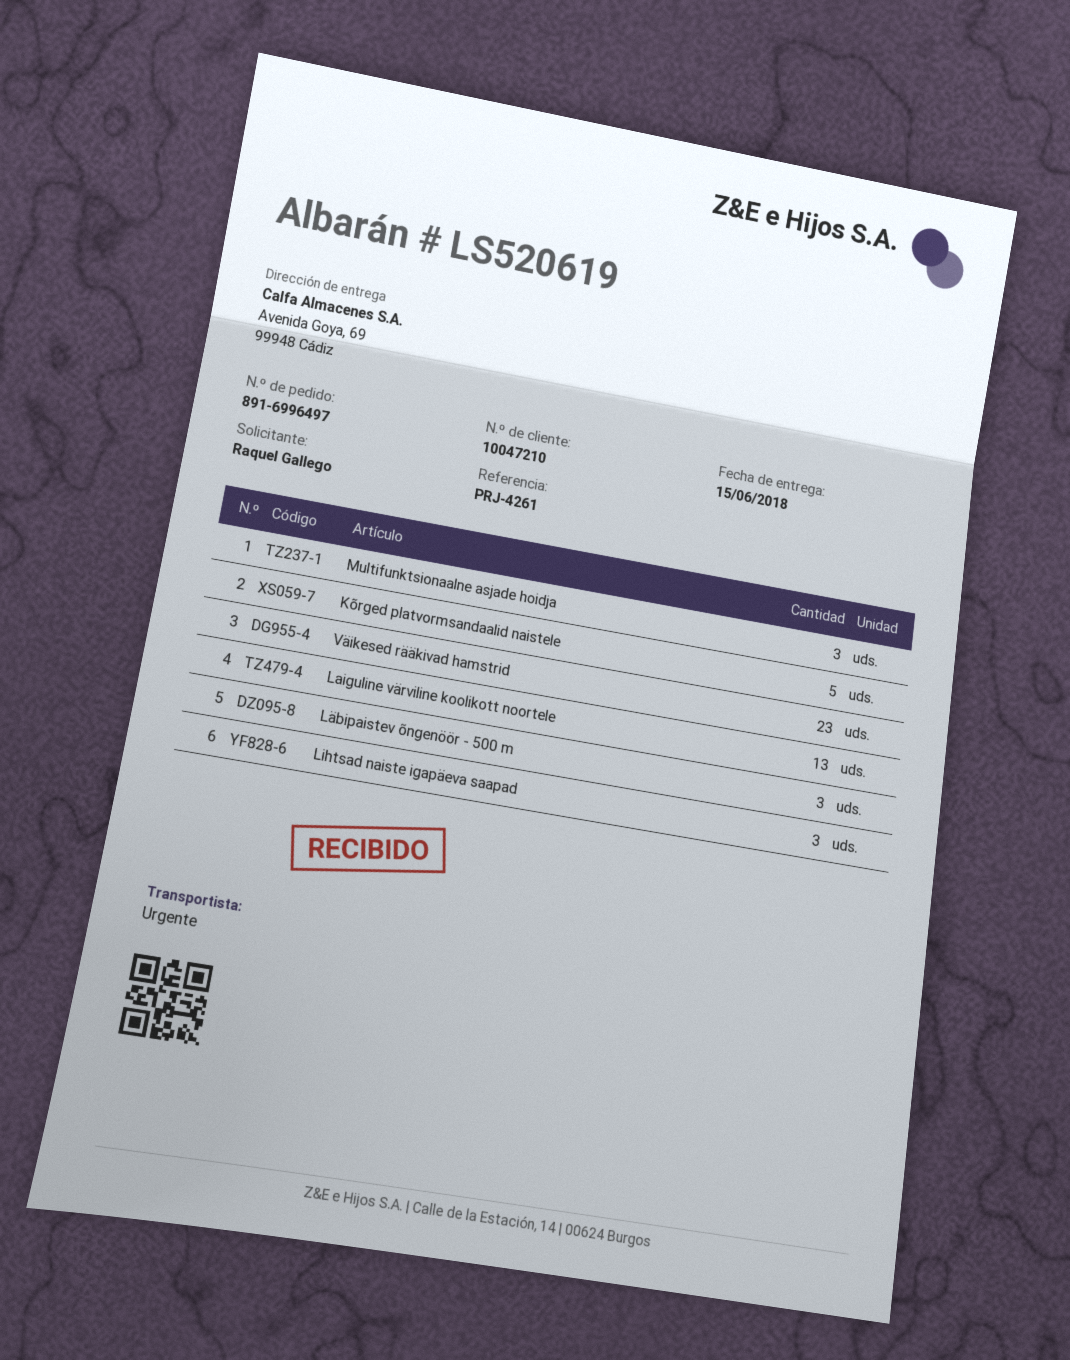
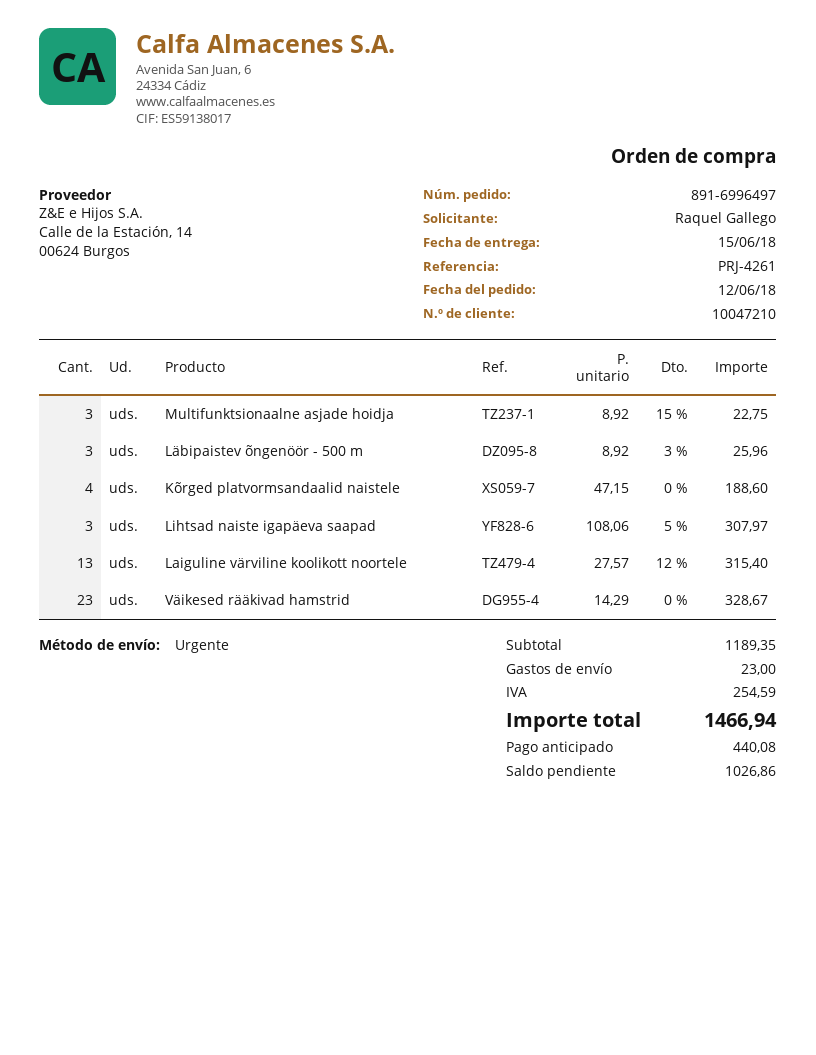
Kõrged platvormsandaalid naistele: 5 -> 4

